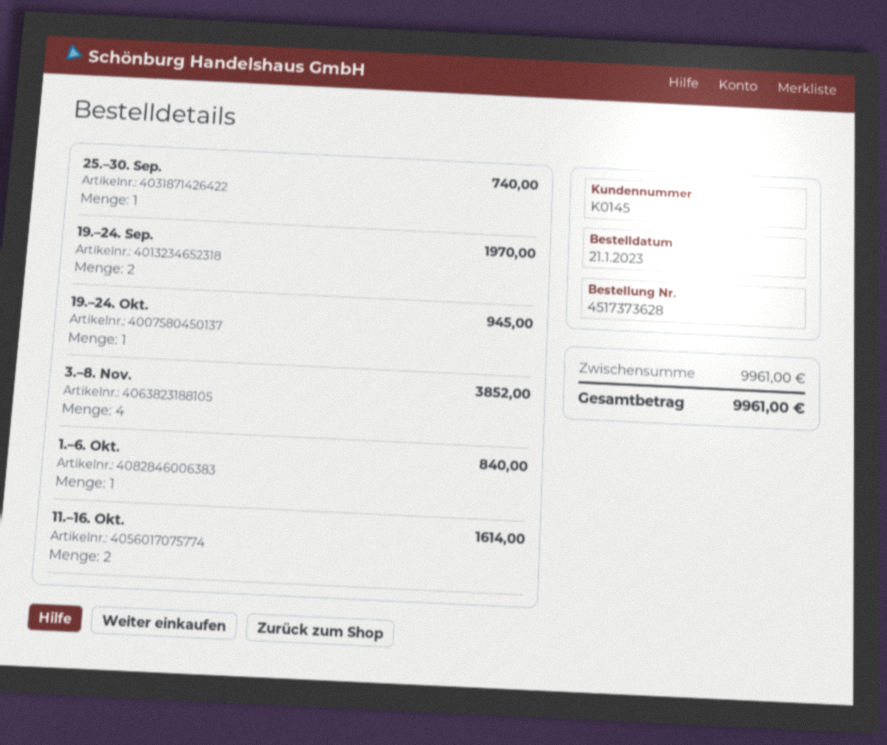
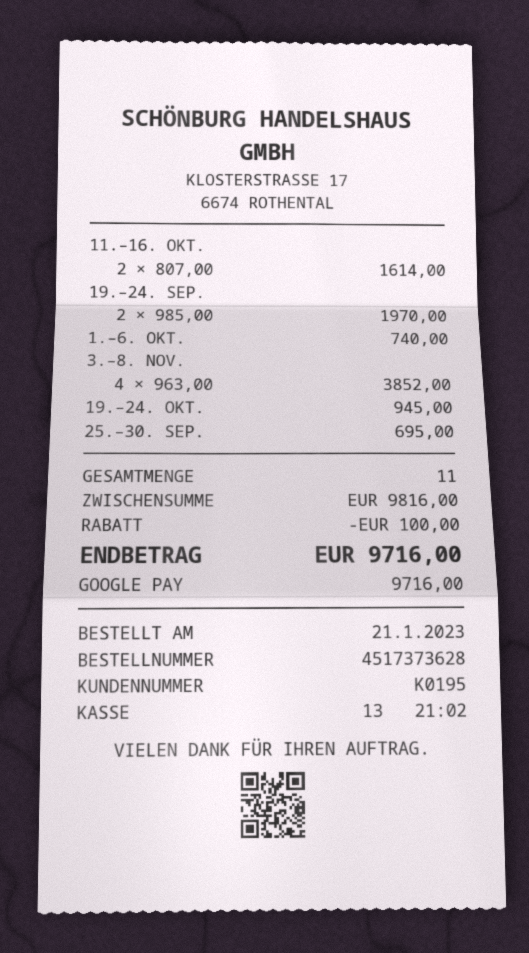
customer number: K0145 -> K0195
25.–30. Sep.: 1 for 740.00 -> 1 for 695.00
1.–6. Okt.: 1 for 840.00 -> 1 for 740.00
subtotal: 9961.00 -> 9816.00
discount: none -> 100.00
total: 9961.00 -> 9716.00

